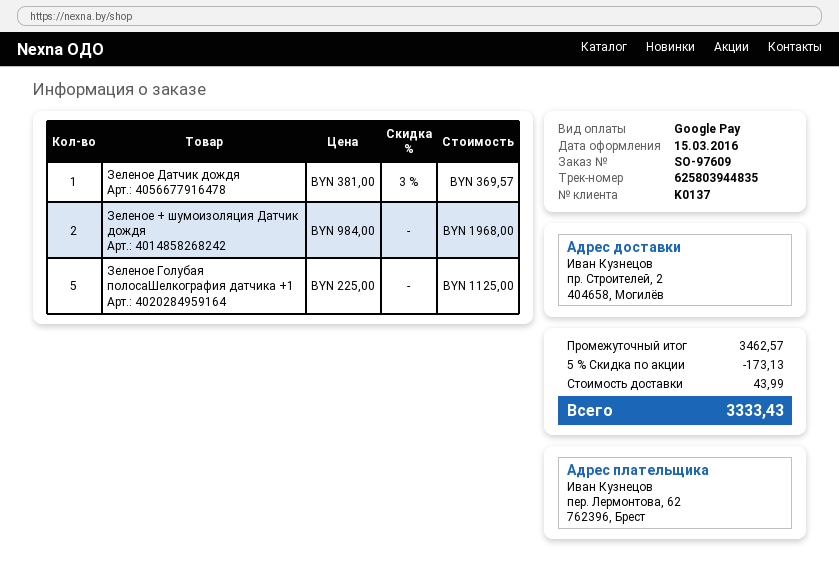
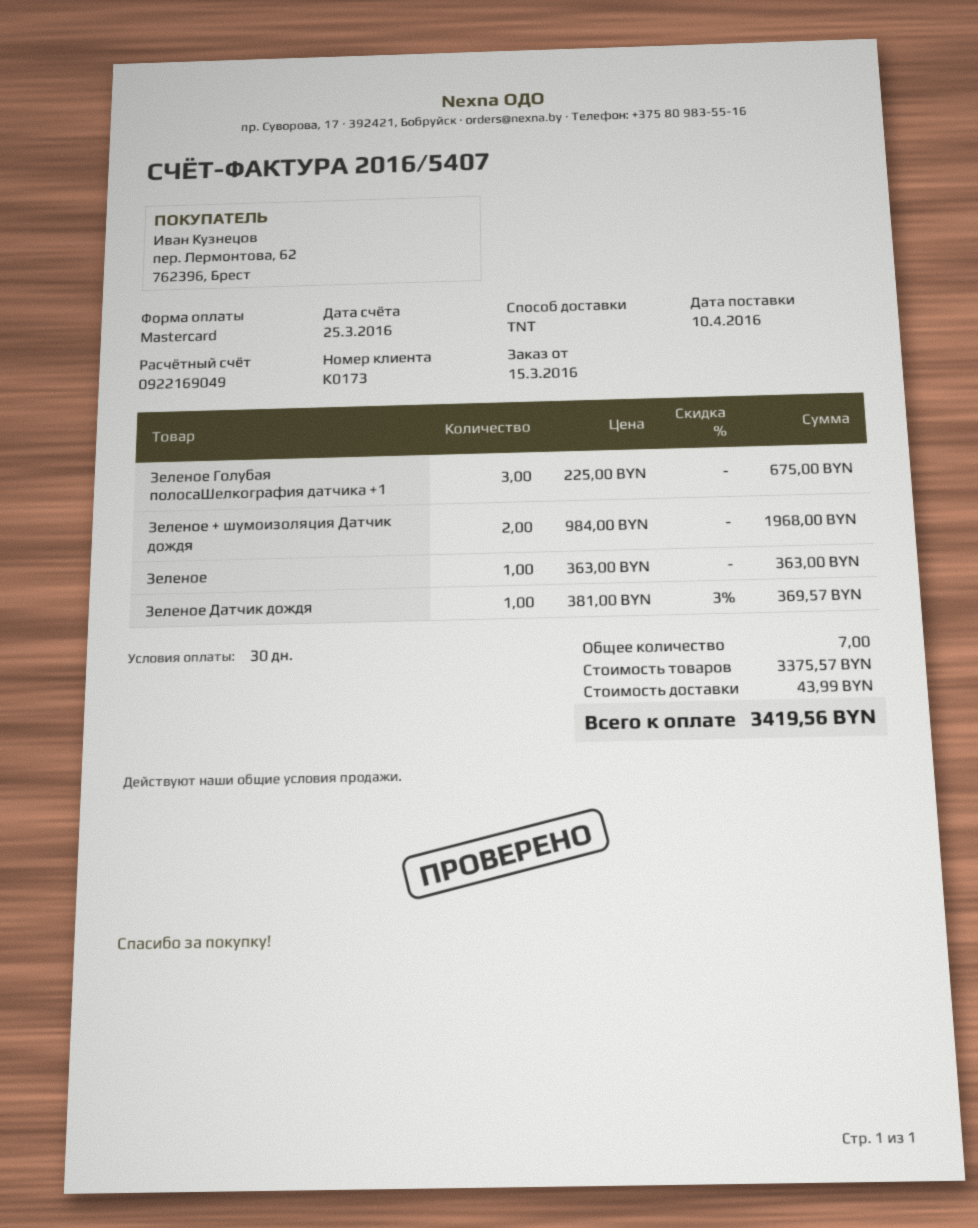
customer number: K0137 -> K0173
payment method: Google Pay -> Mastercard
Зеленое Голубая полосаШелкография датчика +1: 5 x 225.00 = 1125.00 -> 3 x 225.00 = 675.00
Зеленое: none -> 1 x 363.00 = 363.00
subtotal: 3462.57 -> 3375.57
discount: 5% = 173.13 -> none
total: 3333.43 -> 3419.56

